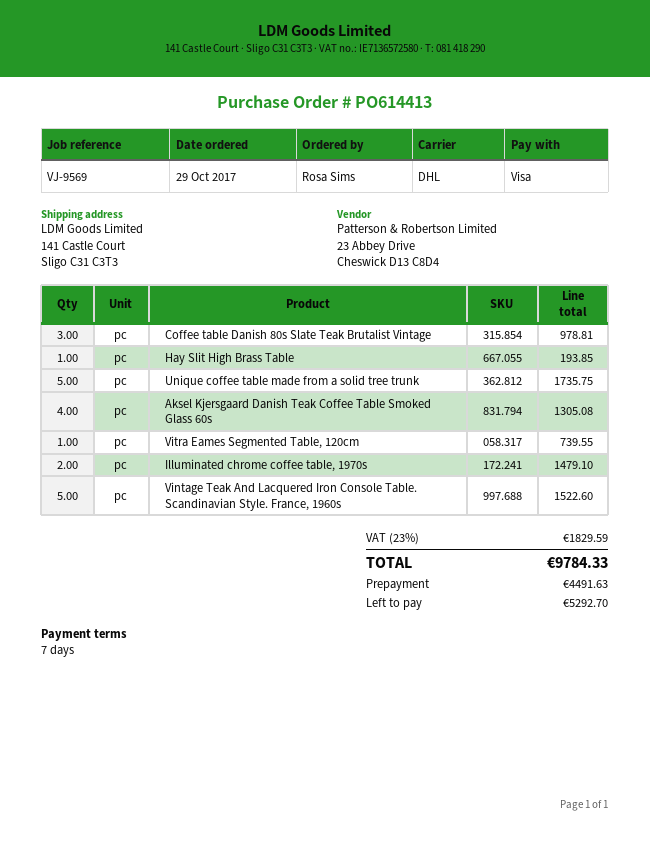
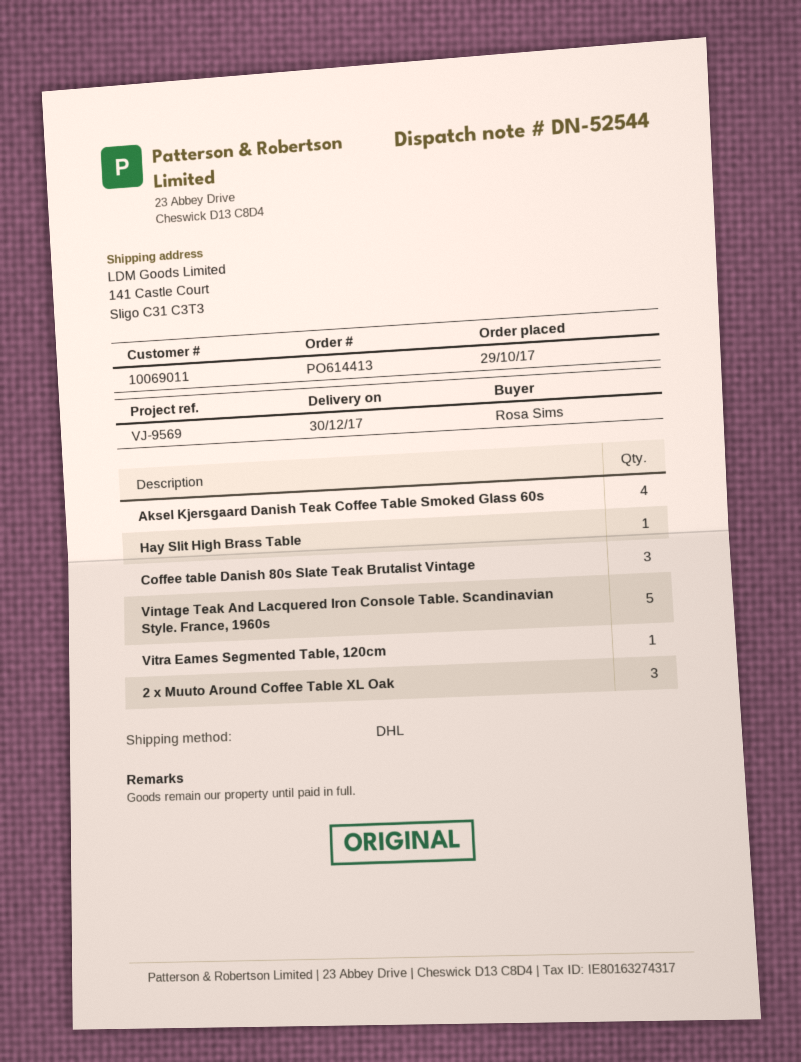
Unique coffee table made from a solid tree trunk: 5 -> none
Illuminated chrome coffee table, 1970s: 2 -> none
2 x Muuto Around Coffee Table XL Oak: none -> 3

